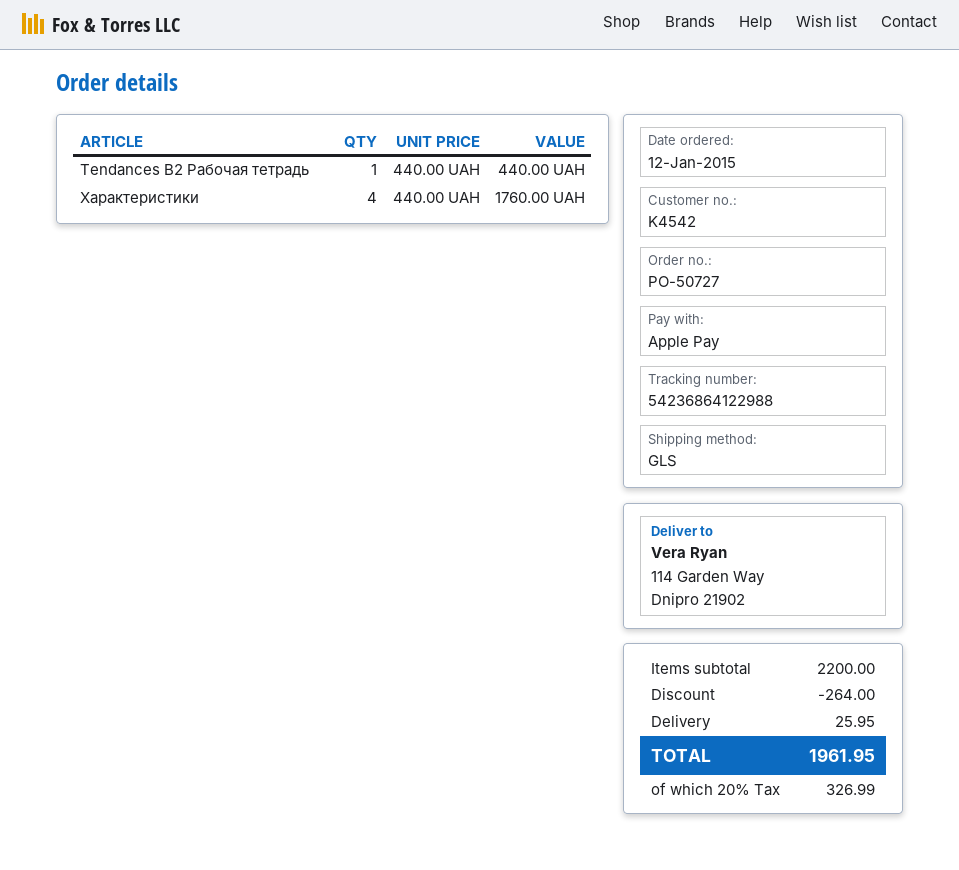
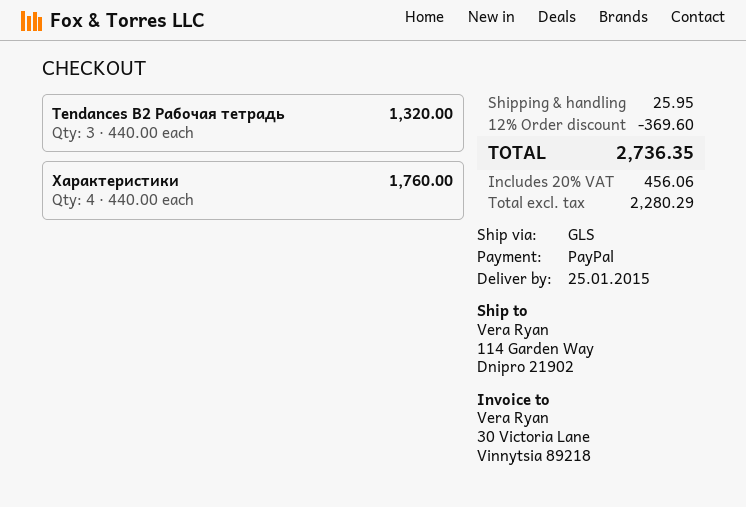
payment method: Apple Pay -> PayPal
Tendances B2 Рабочая тетрадь: 1 x 440.00 = 440.00 -> 3 x 440.00 = 1320.00
discount: 264.00 -> 369.60
tax: 20% = 326.99 -> 20% = 456.06
total: 1961.95 -> 2736.35

